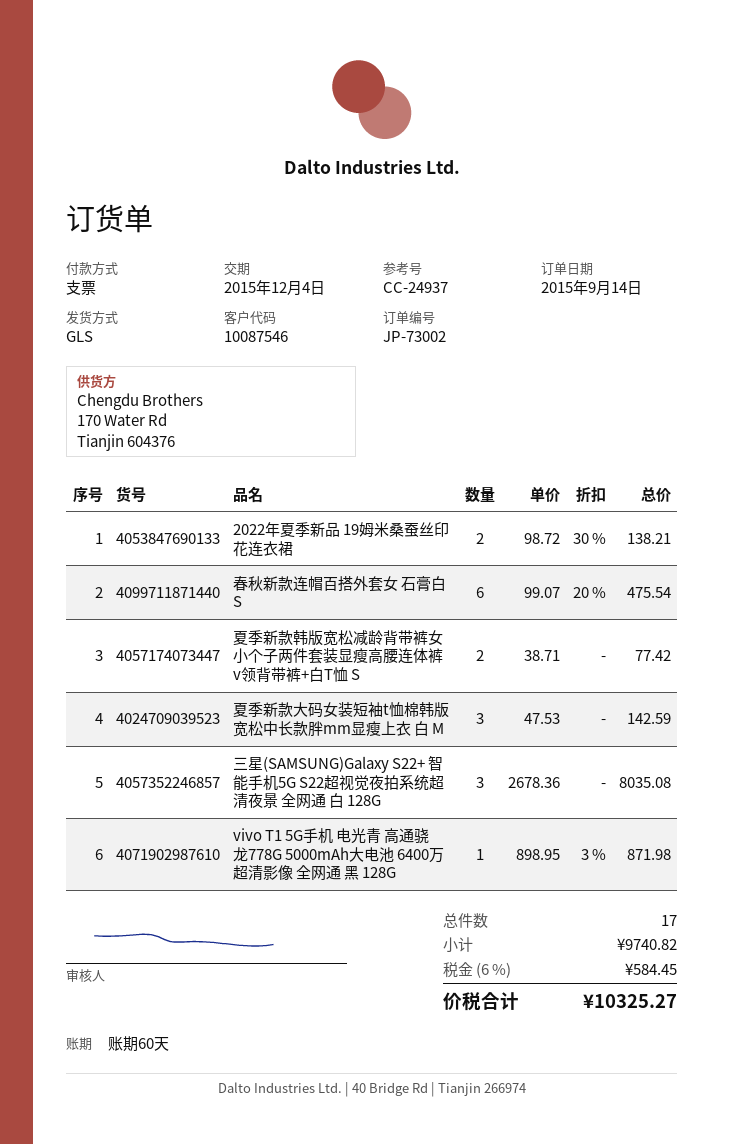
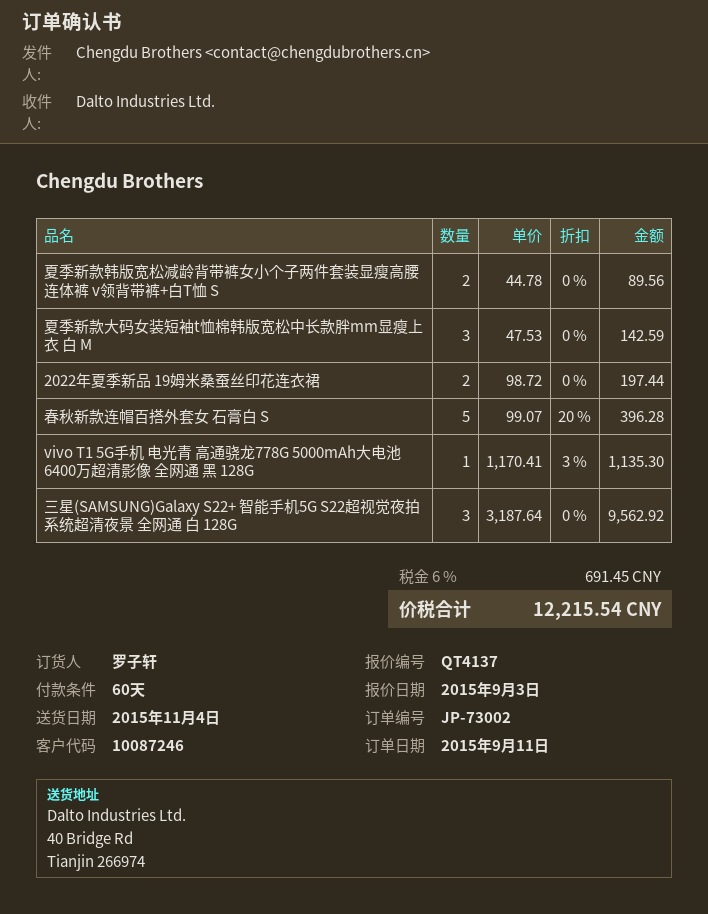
order date: 2015-09-14 -> 2015-09-11
delivery date: 2015-12-04 -> 2015-11-04
customer number: 10087546 -> 10087246
2022年夏季新品 19姆米桑蚕丝印花连衣裙: 2 x 98.72 - 30% = 138.21 -> 2 x 98.72 = 197.44
春秋新款连帽百搭外套女 石膏白 S: 6 x 99.07 - 20% = 475.54 -> 5 x 99.07 - 20% = 396.28
夏季新款韩版宽松减龄背带裤女小个子两件套装显瘦高腰连体裤 v领背带裤+白T恤 S: 2 x 38.71 = 77.42 -> 2 x 44.78 = 89.56
三星(SAMSUNG)Galaxy S22+ 智能手机5G S22超视觉夜拍系统超清夜景 全网通 白 128G: 3 x 2678.36 = 8035.08 -> 3 x 3187.64 = 9562.92
vivo T1 5G手机 电光青 高通骁龙778G 5000mAh大电池 6400万超清影像 全网通 黑 128G: 1 x 898.95 - 3% = 871.98 -> 1 x 1170.41 - 3% = 1135.30
tax: 6% = 584.45 -> 6% = 691.45
total: 10325.27 -> 12215.54

